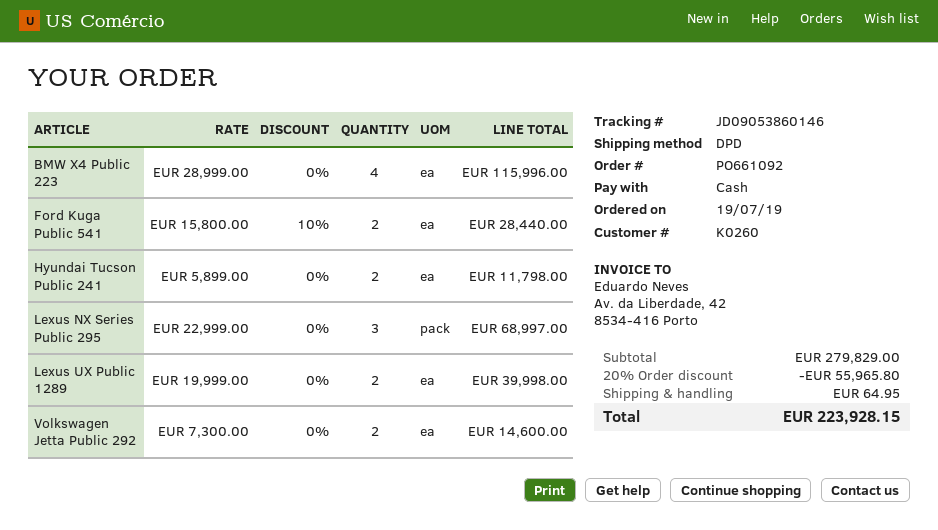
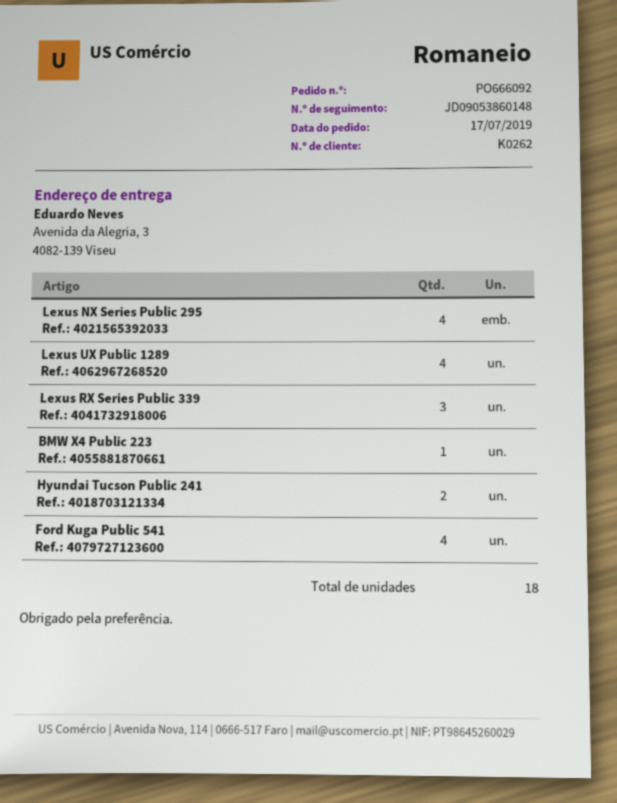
order number: PO661092 -> PO666092
order date: 2019-07-19 -> 2019-07-17
customer number: K0260 -> K0262
tracking number: JD09053860146 -> JD09053860148
BMW X4 Public 223: 4 -> 1
Ford Kuga Public 541: 2 -> 4
Lexus NX Series Public 295: 3 -> 4
Lexus UX Public 1289: 2 -> 4
Volkswagen Jetta Public 292: 2 -> none
Lexus RX Series Public 339: none -> 3

